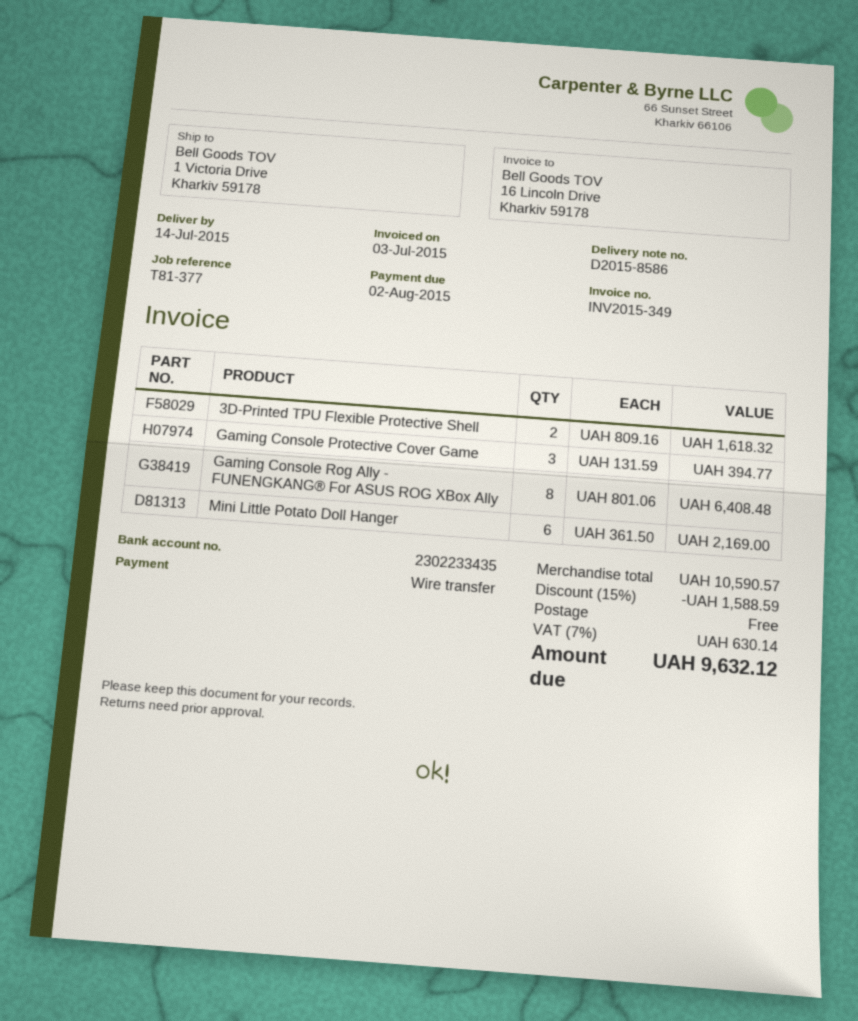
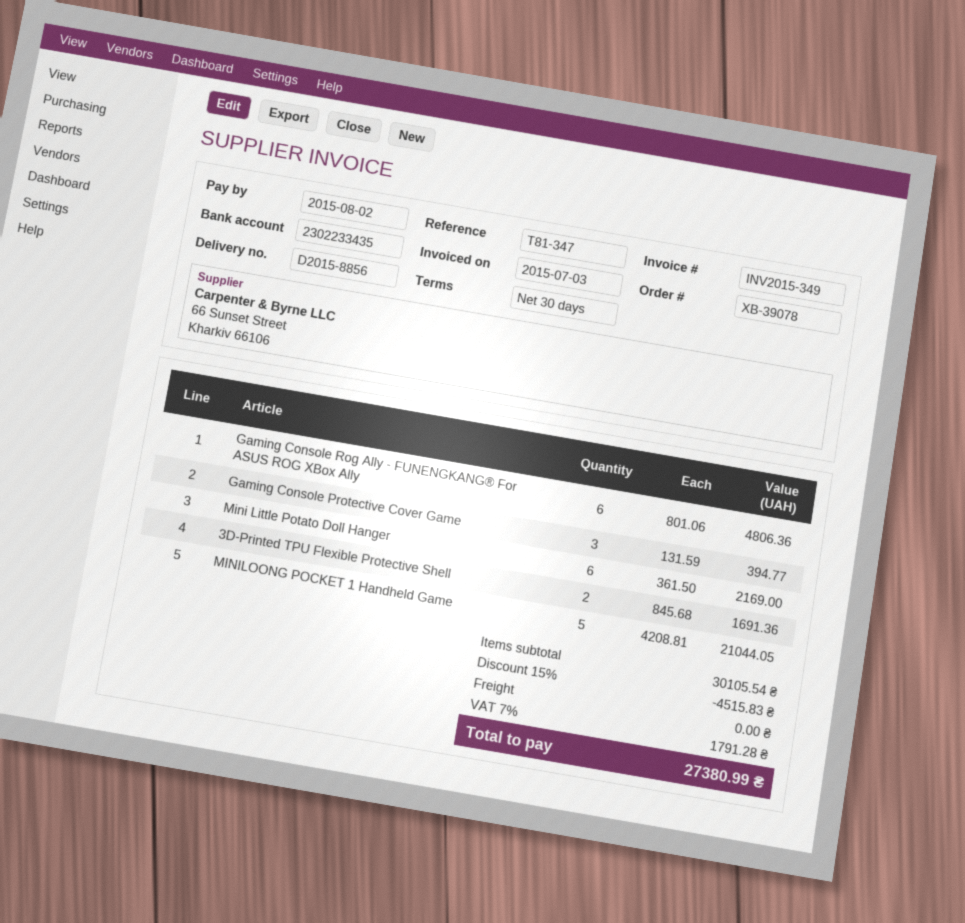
delivery note number: D2015-8586 -> D2015-8856
reference: T81-377 -> T81-347
3D‑Printed TPU Flexible Protective Shell: 2 x 809.16 = 1618.32 -> 2 x 845.68 = 1691.36
Gaming Console Rog Ally - FUNENGKANG® For ASUS ROG XBox Ally: 8 x 801.06 = 6408.48 -> 6 x 801.06 = 4806.36
MINILOONG POCKET 1 Handheld Game: none -> 5 x 4208.81 = 21044.05
subtotal: 10590.57 -> 30105.54
discount: 15% = 1588.59 -> 15% = 4515.83
tax: 7% = 630.14 -> 7% = 1791.28
total: 9632.12 -> 27380.99

